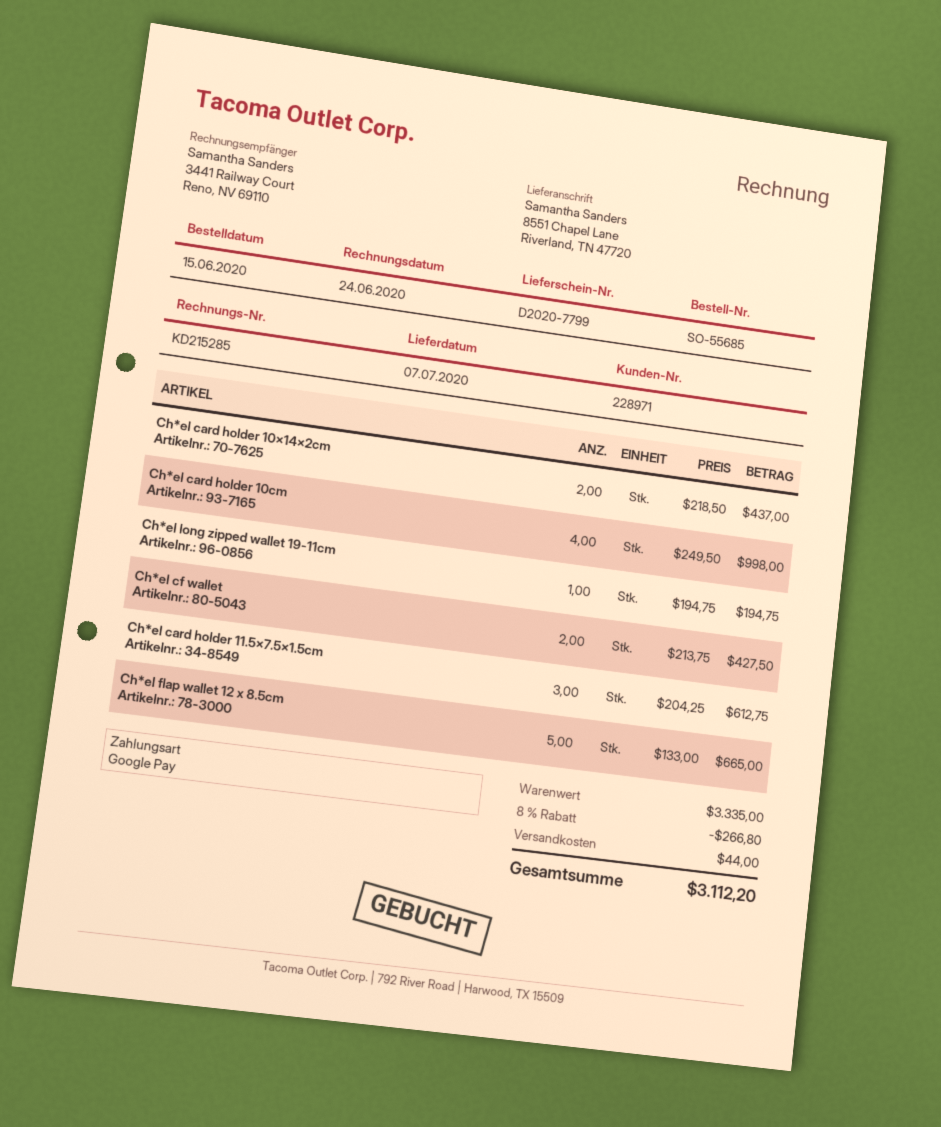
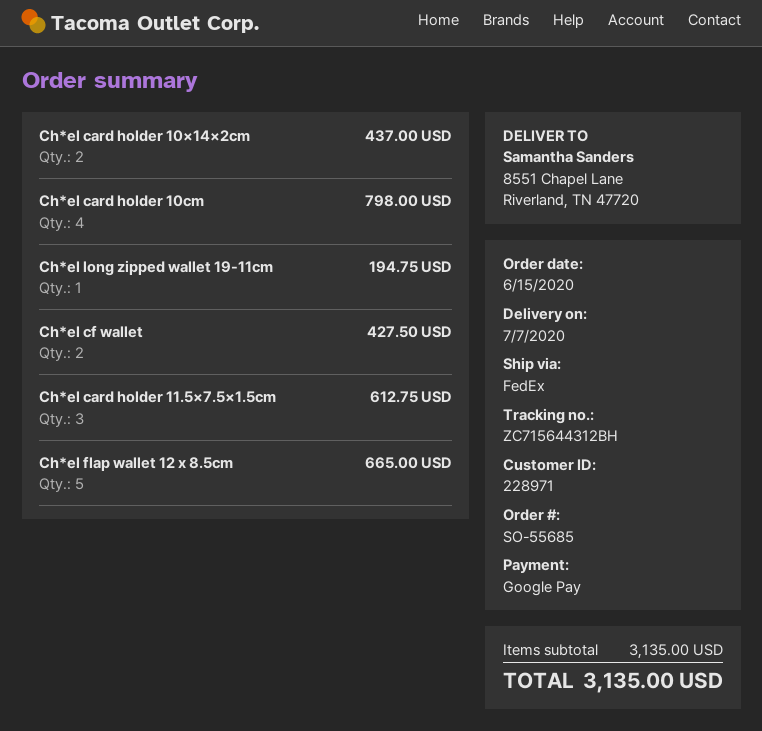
Ch*el card holder 10cm: 4 for 998.00 -> 4 for 798.00
subtotal: 3335.00 -> 3135.00
discount: 8% = 266.80 -> none
shipping: 44.00 -> none
total: 3112.20 -> 3135.00

